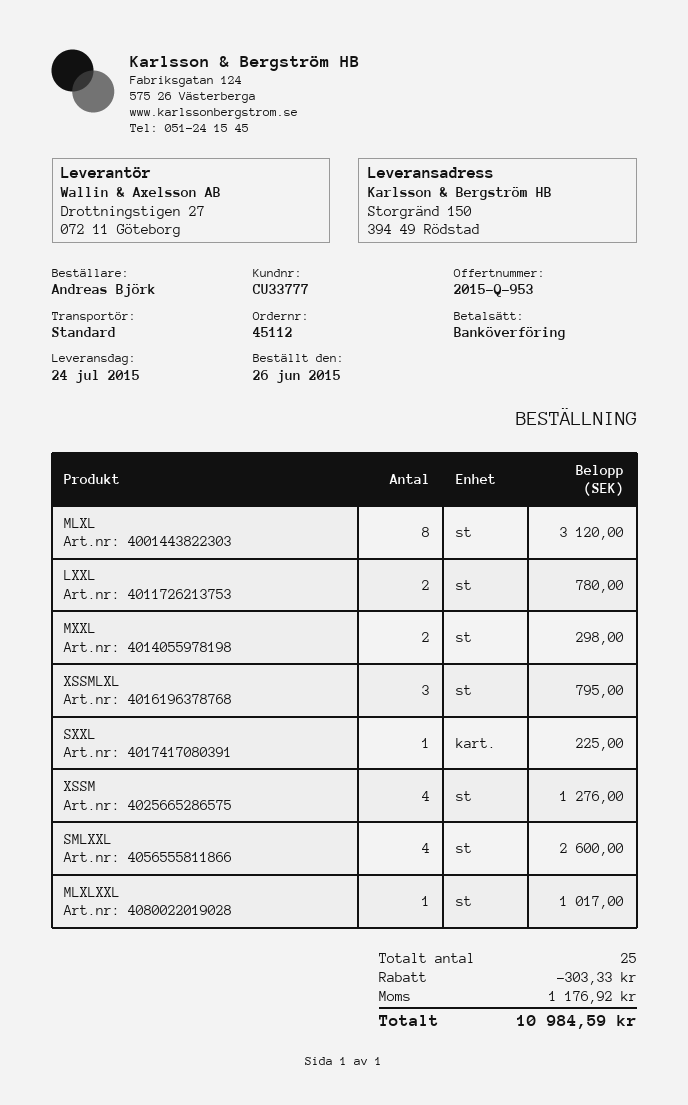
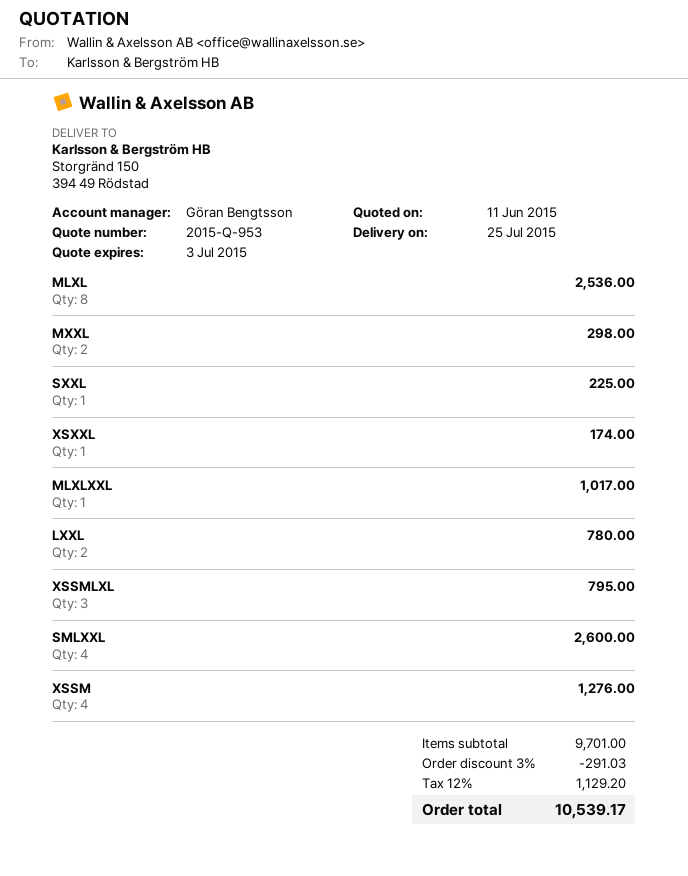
delivery date: 2015-07-24 -> 2015-07-25
MLXL: 8 for 3120.00 -> 8 for 2536.00
XSXXL: none -> 1 for 174.00
discount: 303.33 -> 291.03
tax: 1176.92 -> 1129.20
total: 10984.59 -> 10539.17

